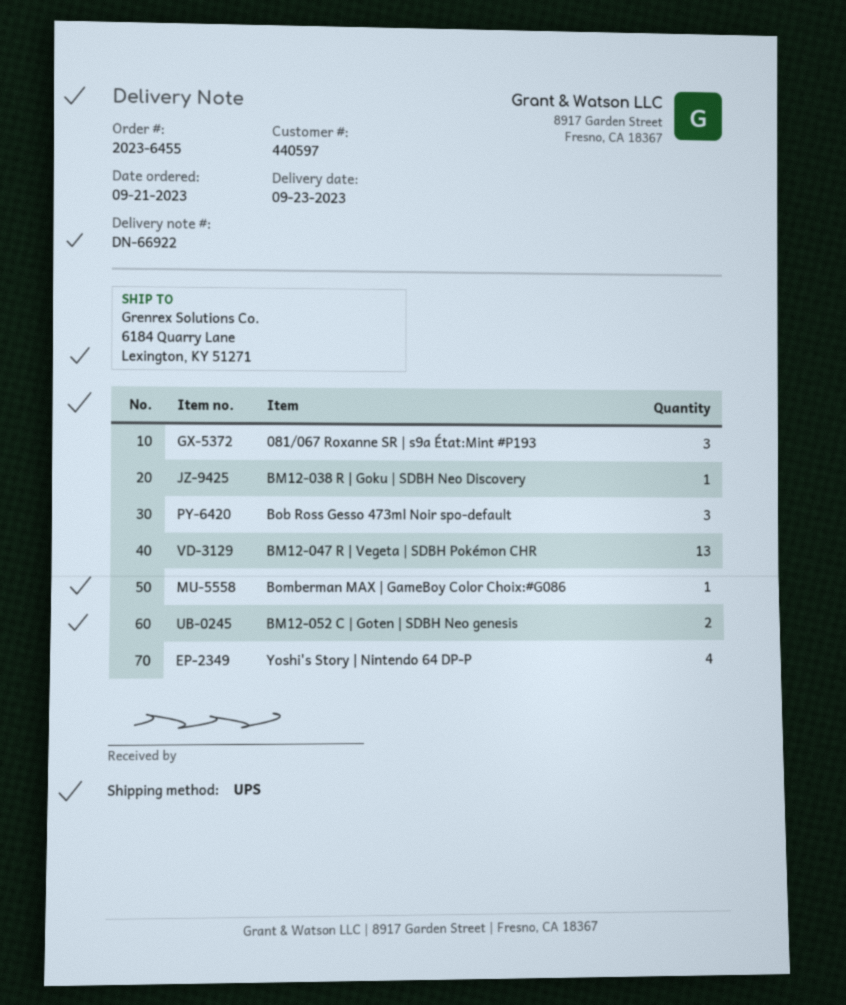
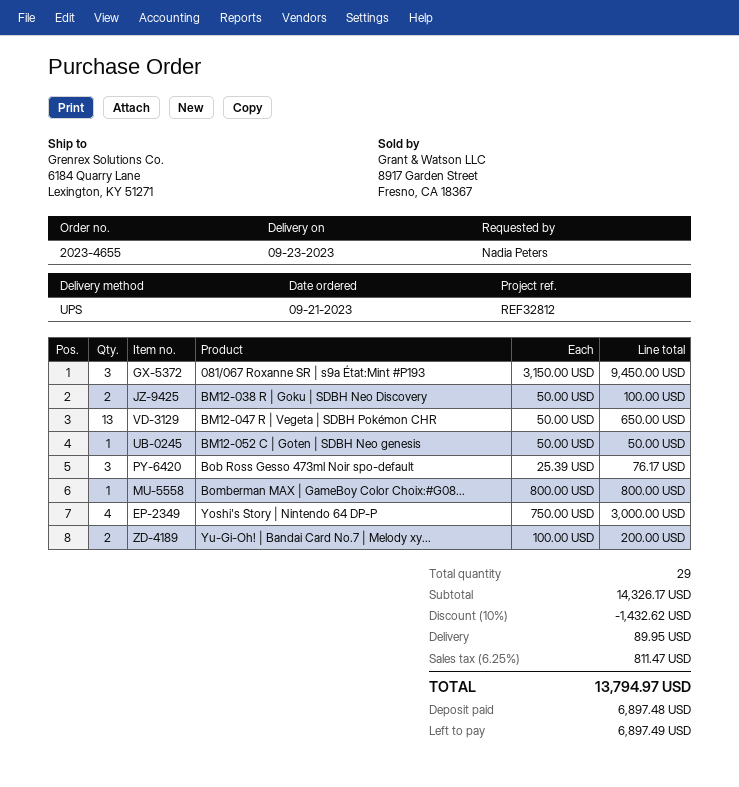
order number: 2023-6455 -> 2023-4655
BM12-038 R | Goku | SDBH Neo Discovery: 1 -> 2
BM12-052 C | Goten | SDBH Neo genesis: 2 -> 1
Yu-Gi-Oh! | Bandai Card No.7 | Melody xy...: none -> 2

